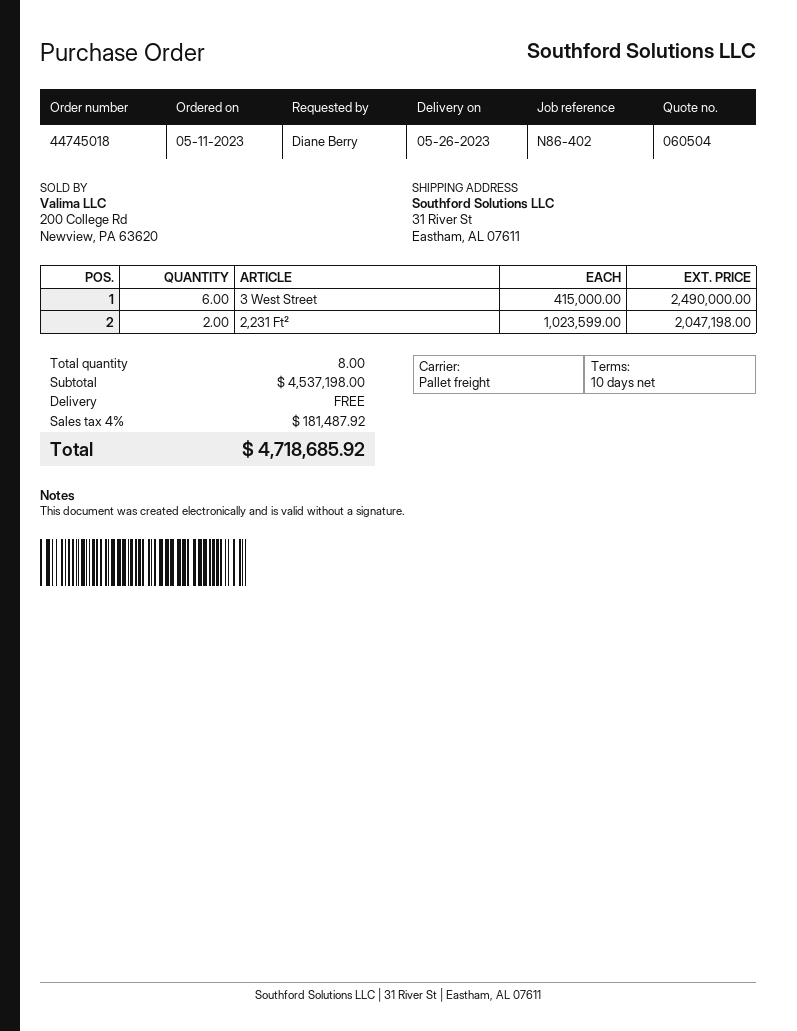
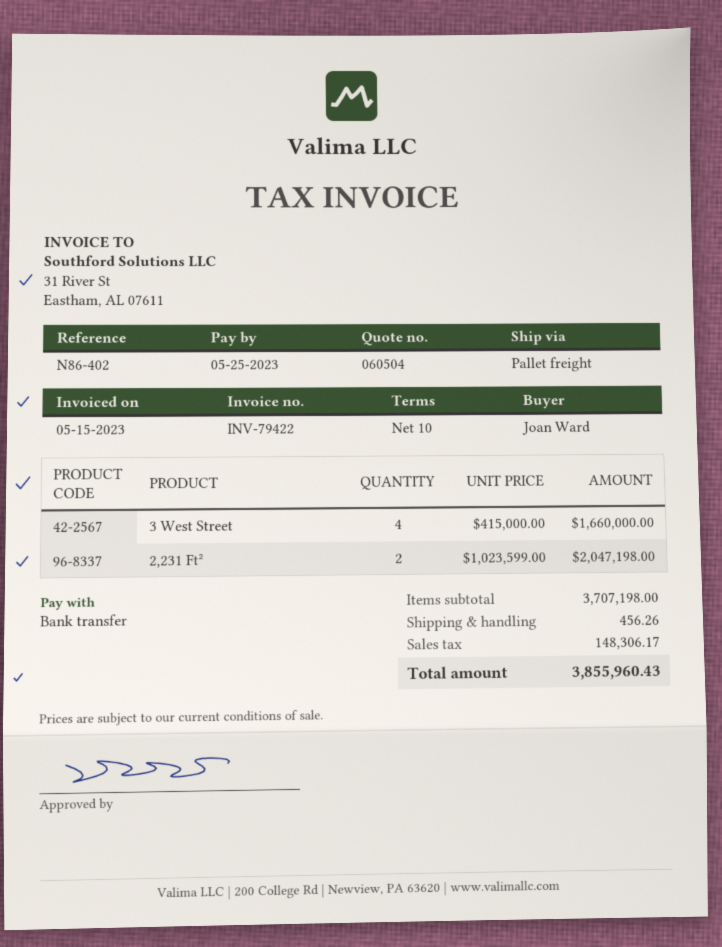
ordered by: Diane Berry -> Joan Ward
3 West Street: 6 x 415000.00 = 2490000.00 -> 4 x 415000.00 = 1660000.00
subtotal: 4537198.00 -> 3707198.00
shipping: 0.00 -> 456.26
tax: 181487.92 -> 148306.17
total: 4718685.92 -> 3855960.43

